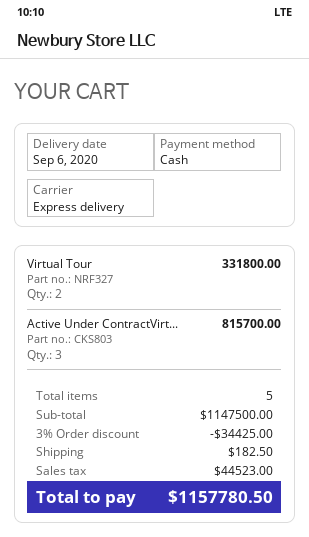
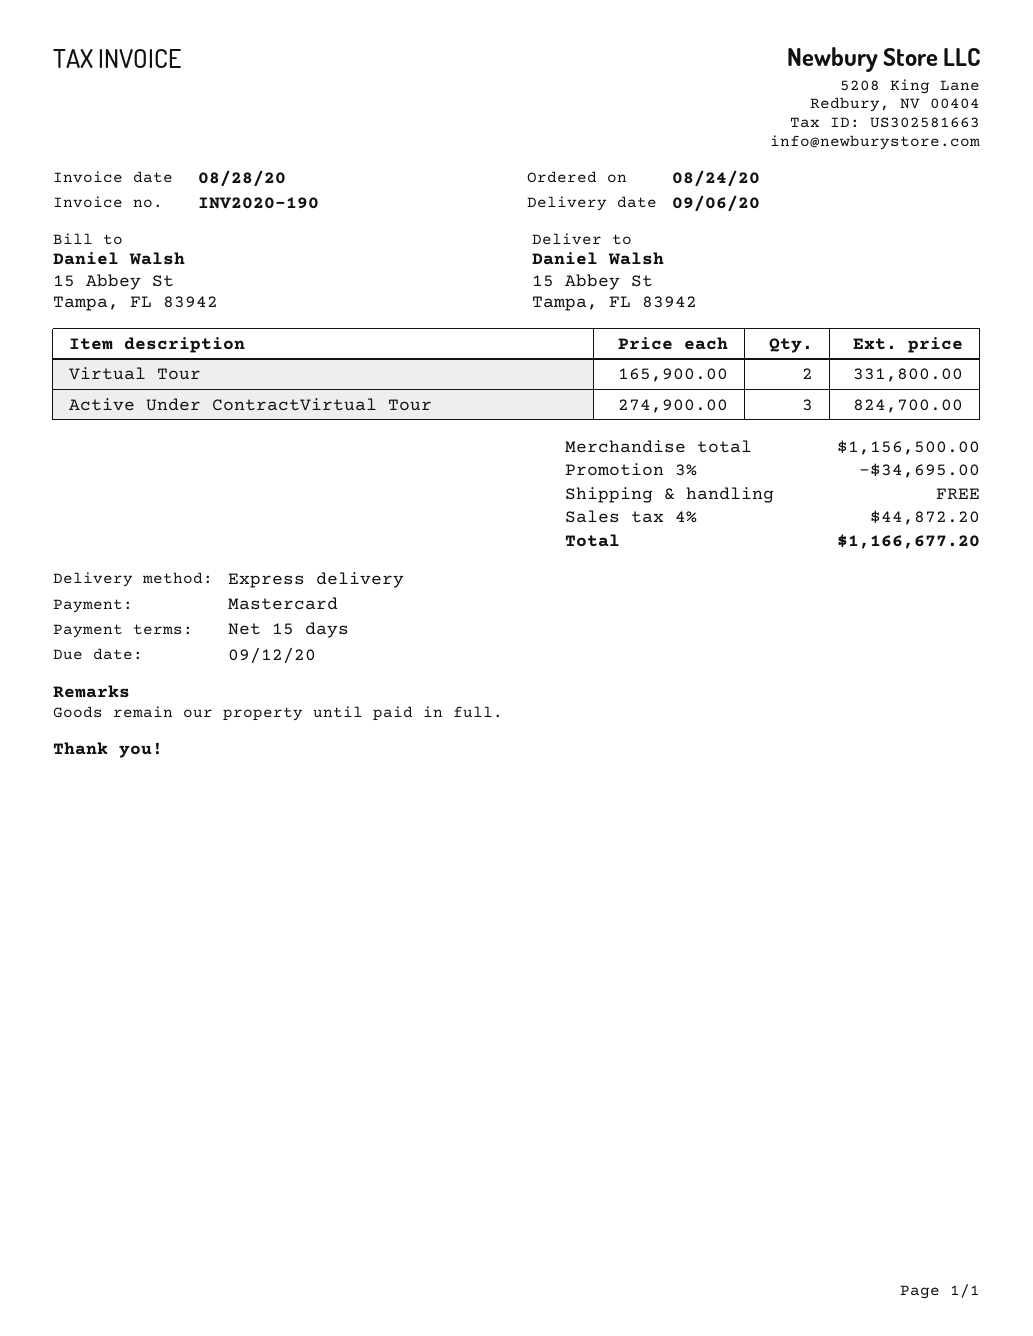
payment method: cash -> Mastercard
Active Under ContractVirt...: 3 for 815700.00 -> 3 for 824700.00
subtotal: 1147500.00 -> 1156500.00
discount: 3% = 34425.00 -> 3% = 34695.00
shipping: 182.50 -> 0.00
tax: 44523.00 -> 44872.20
total: 1157780.50 -> 1166677.20

